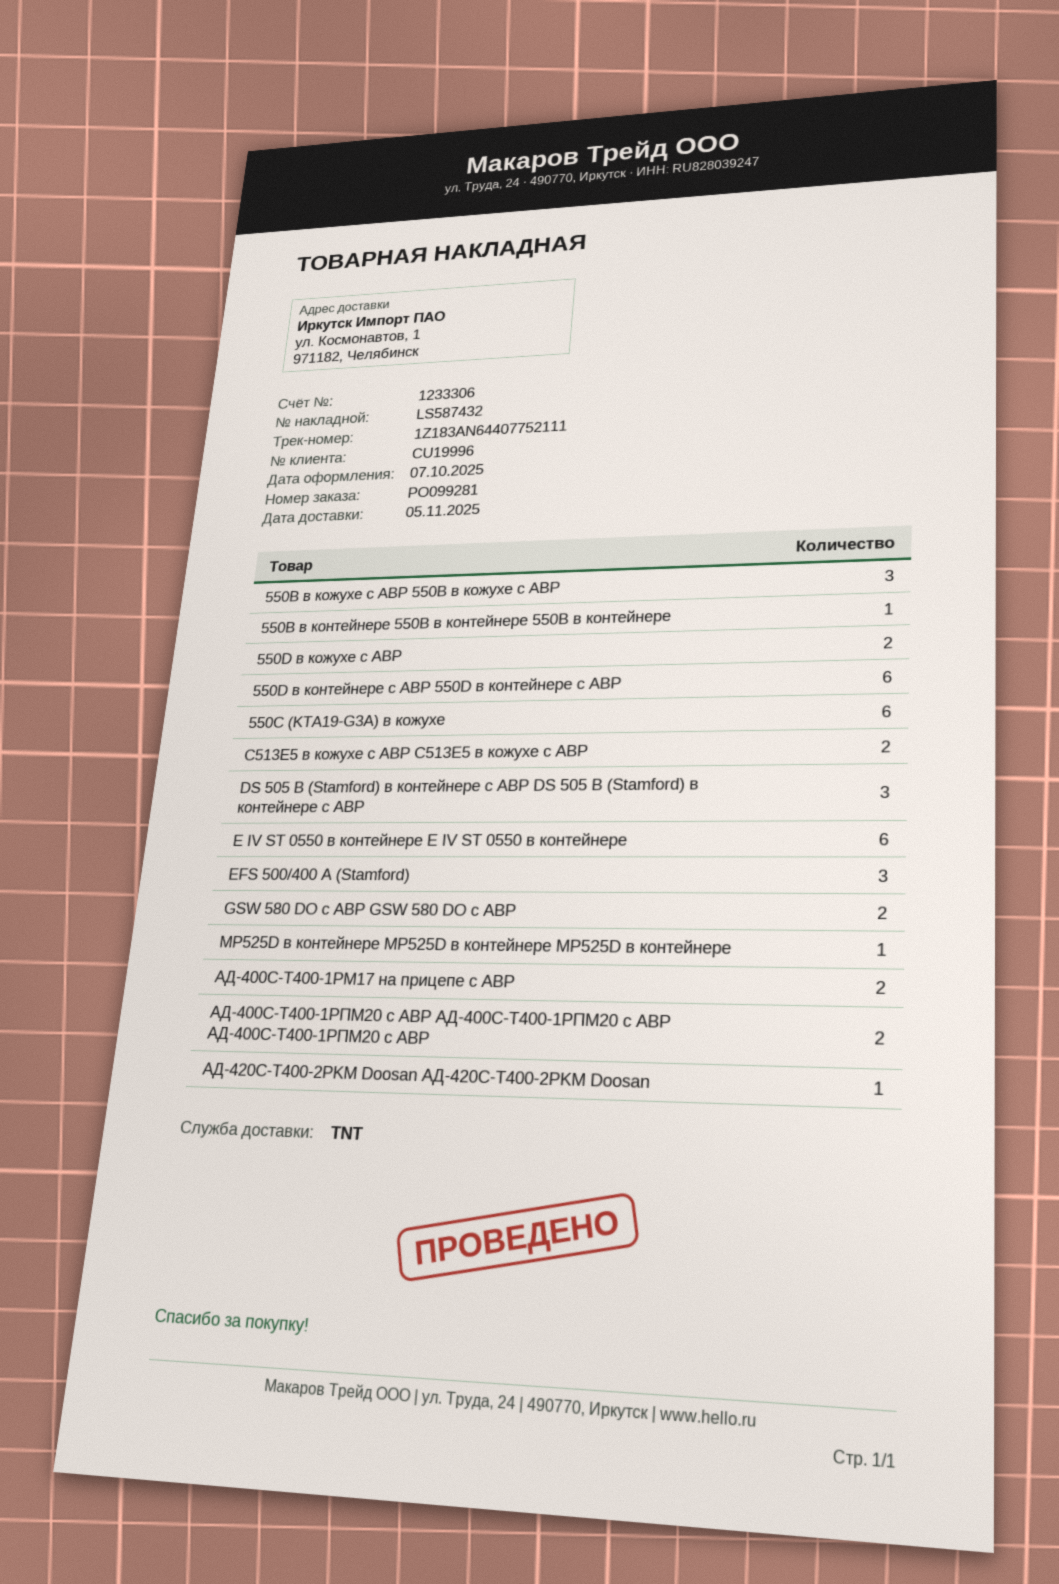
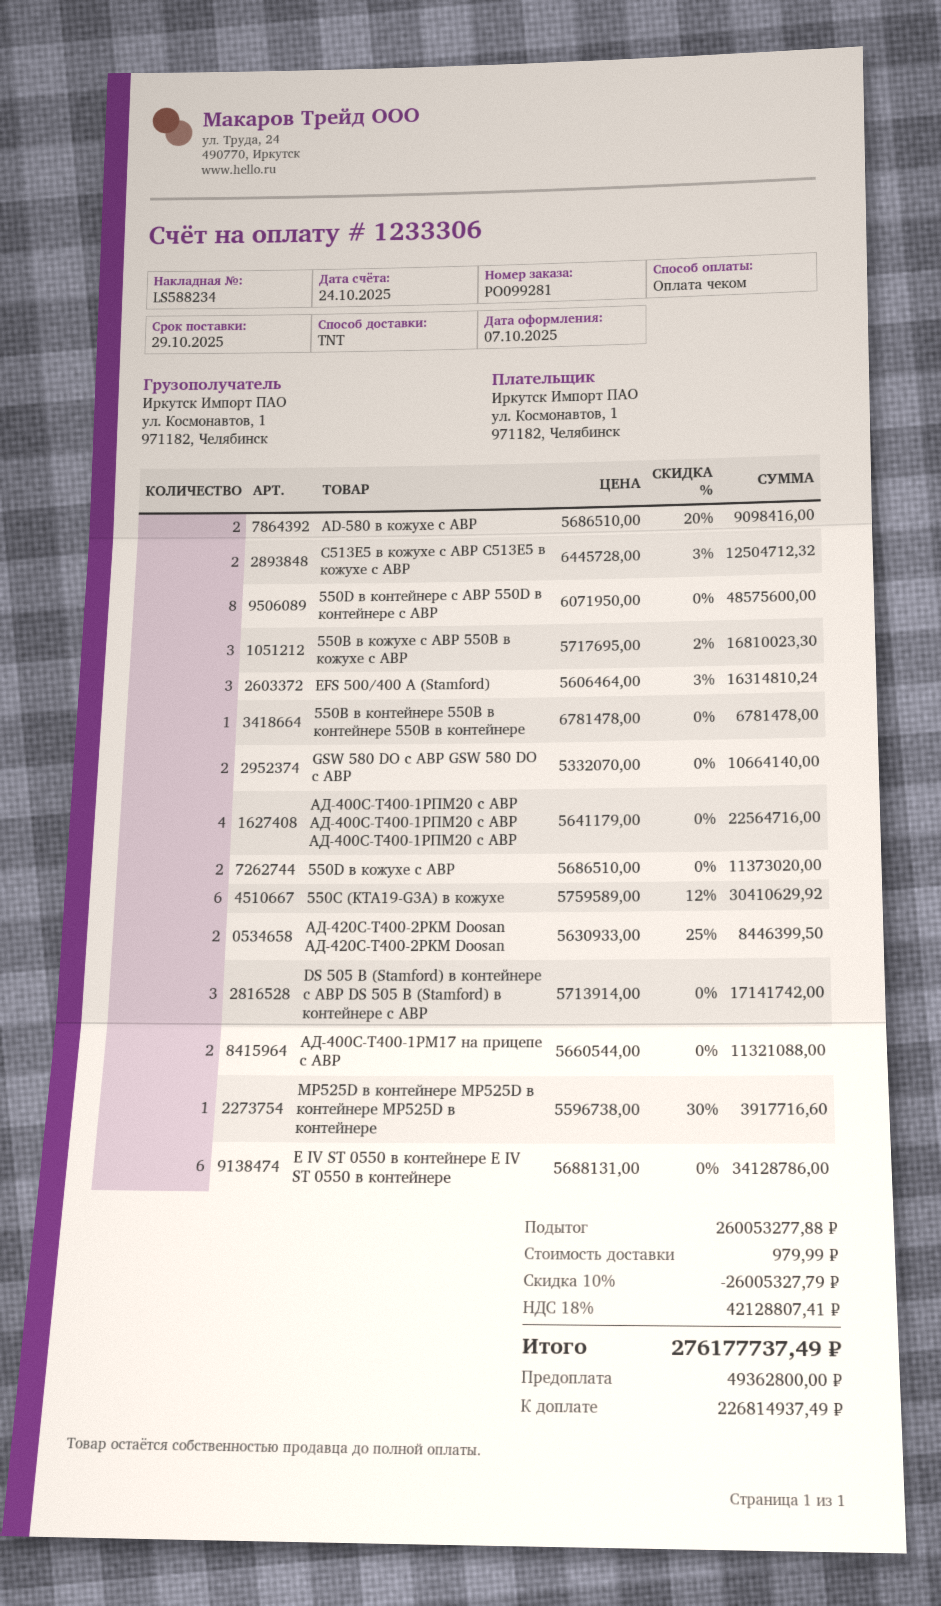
delivery note number: LS587432 -> LS588234
delivery date: 2025-11-05 -> 2025-10-29
550D в контейнере с АВР 550D в контейнере с АВР: 6 -> 8
АД-400С-Т400-1РПМ20 с АВР АД-400С-Т400-1РПМ20 с АВР АД-400С-Т400-1РПМ20 с АВР: 2 -> 4
АД-420С-Т400-2РKМ Doosan АД-420С-Т400-2РKМ Doosan: 1 -> 2
AD-580 в кожухе с АВР: none -> 2

